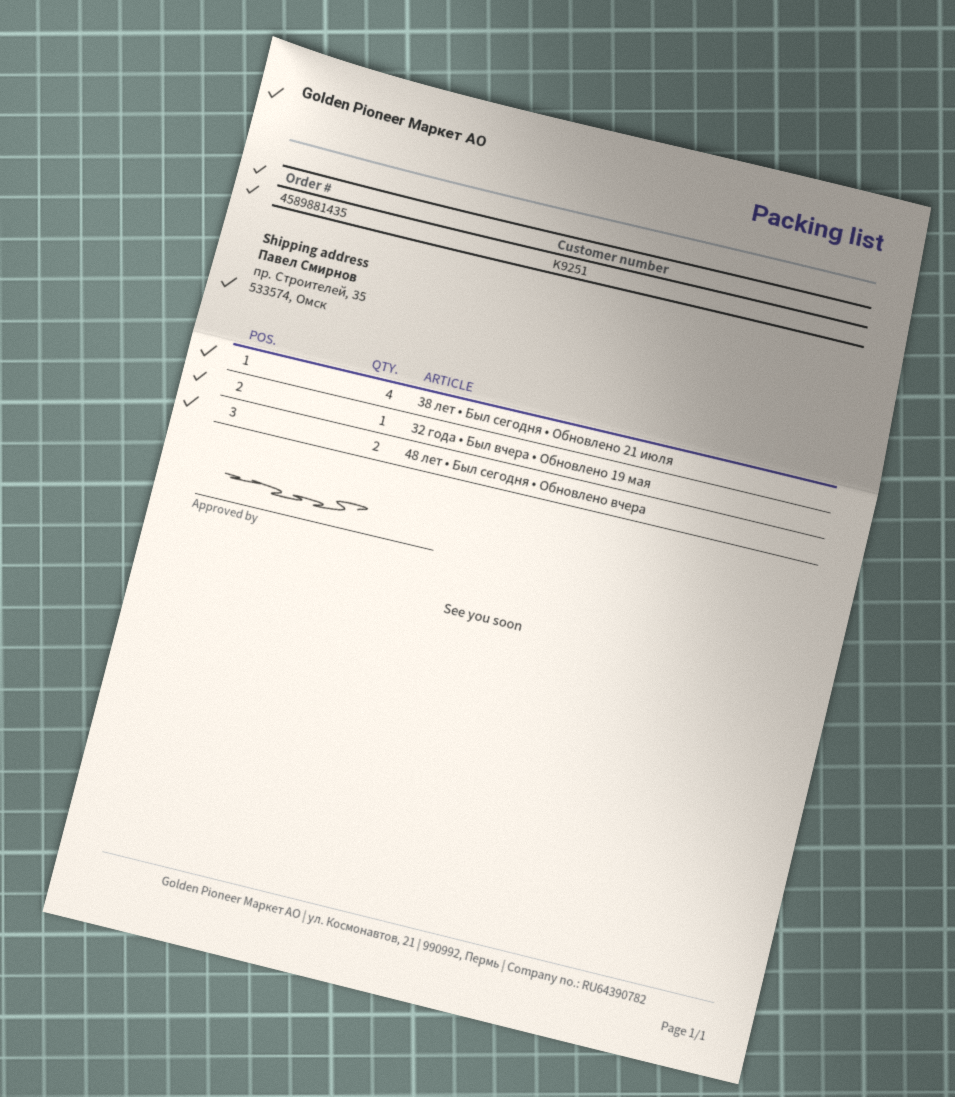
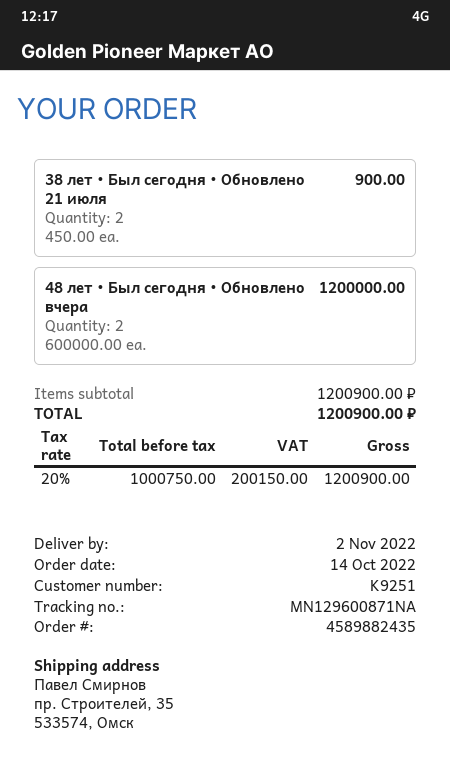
order number: 4589881435 -> 4589882435
38 лет • Был сегодня • Обновлено 21 июля: 4 -> 2
32 года • Был вчера • Обновлено 19 мая: 1 -> none

